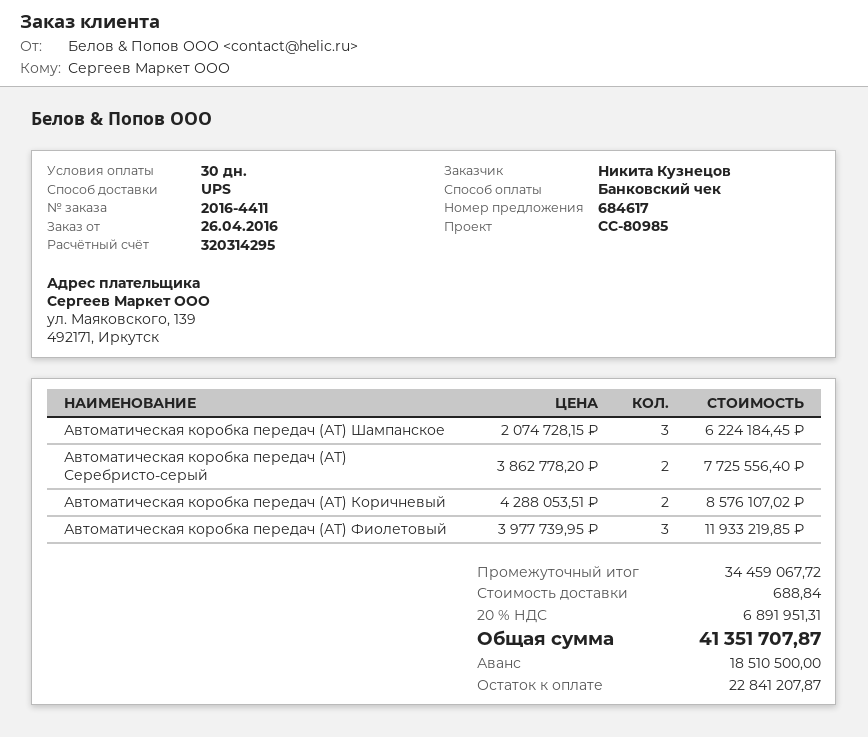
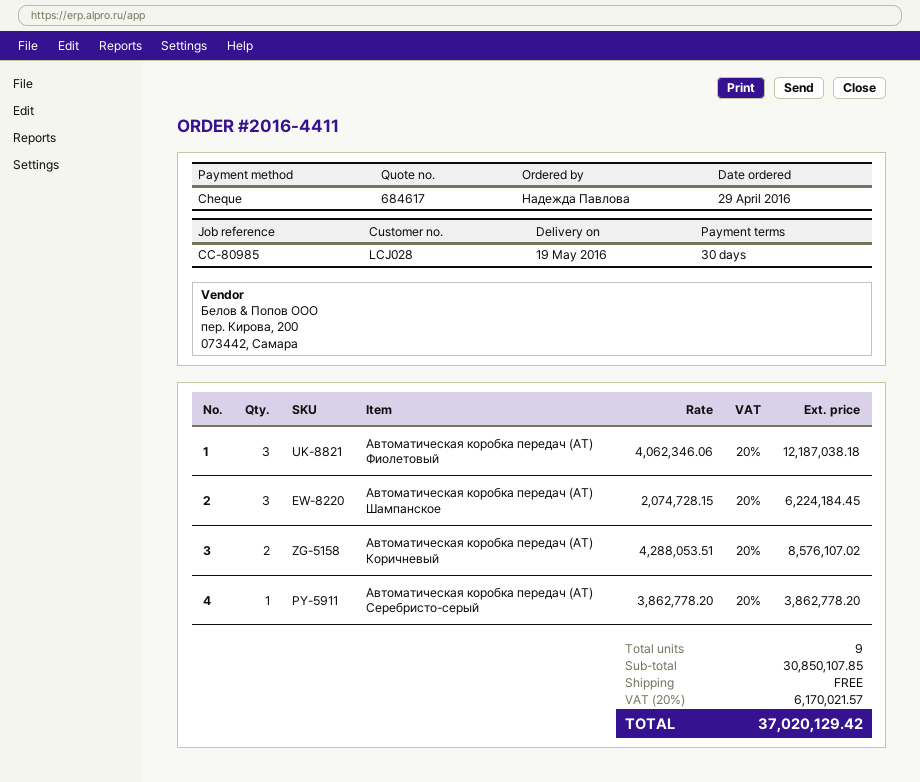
order date: 2016-04-26 -> 2016-04-29
ordered by: Никита Кузнецов -> Надежда Павлова
Автоматическая коробка передач (АТ) Серебристо-серый: 2 x 3862778.20 = 7725556.40 -> 1 x 3862778.20 = 3862778.20
Автоматическая коробка передач (АТ) Фиолетовый: 3 x 3977739.95 = 11933219.85 -> 3 x 4062346.06 = 12187038.18
subtotal: 34459067.72 -> 30850107.85
shipping: 688.84 -> 0.00
tax: 20% = 6891951.31 -> 20% = 6170021.57
total: 41351707.87 -> 37020129.42

